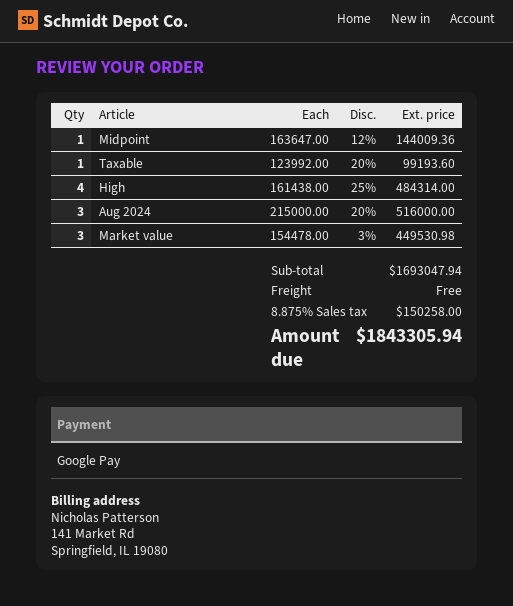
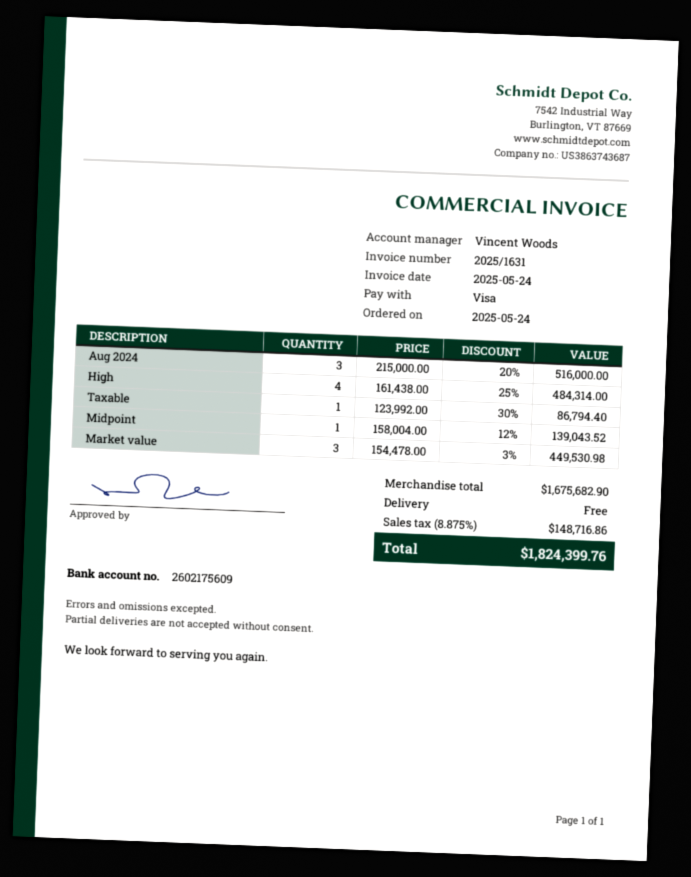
payment method: Google Pay -> Visa
Midpoint: 1 x 163647.00 - 12% = 144009.36 -> 1 x 158004.00 - 12% = 139043.52
Taxable: 1 x 123992.00 - 20% = 99193.60 -> 1 x 123992.00 - 30% = 86794.40
subtotal: 1693047.94 -> 1675682.90
tax: 8.875% = 150258.00 -> 8.875% = 148716.86
total: 1843305.94 -> 1824399.76

